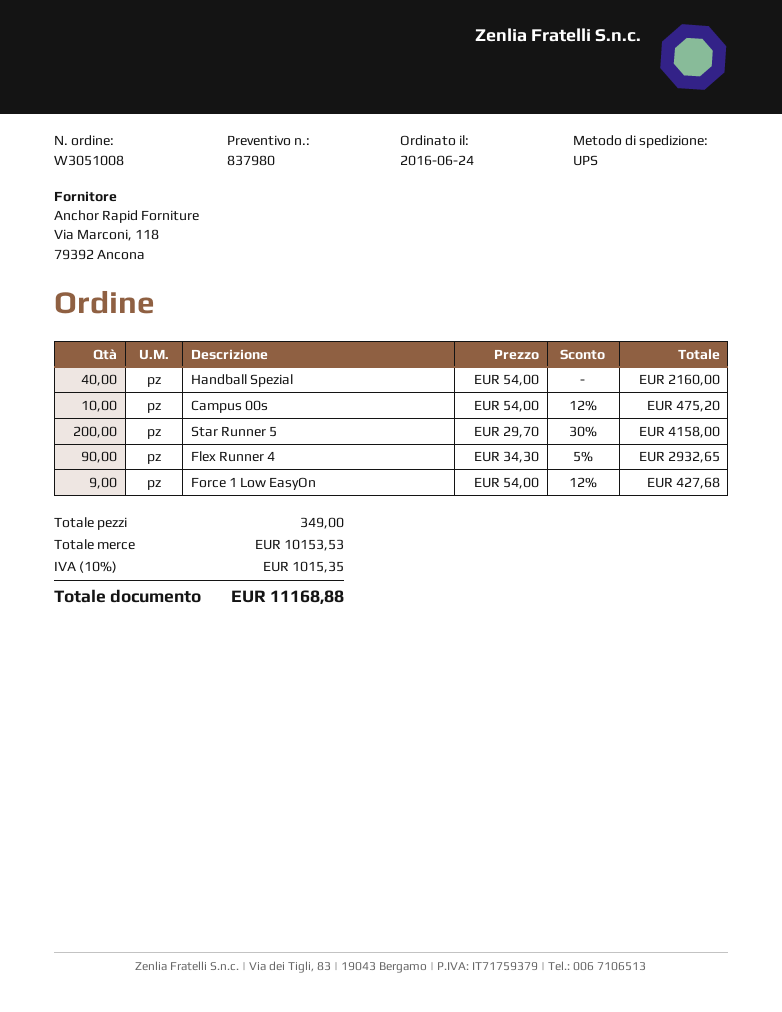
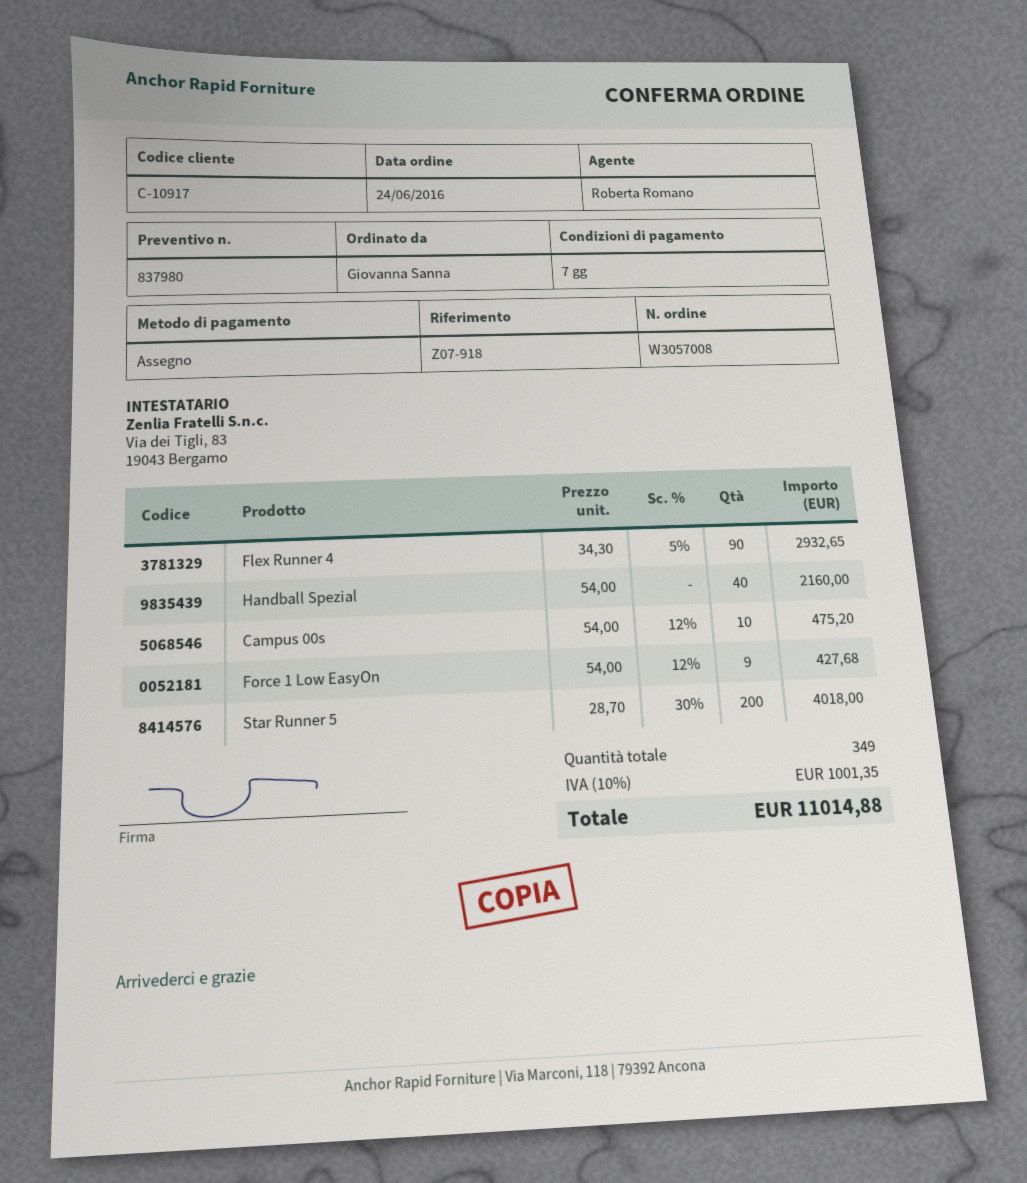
order number: W3051008 -> W3057008
Star Runner 5: 200 x 29.70 - 30% = 4158.00 -> 200 x 28.70 - 30% = 4018.00
tax: 10% = 1015.35 -> 10% = 1001.35
total: 11168.88 -> 11014.88

